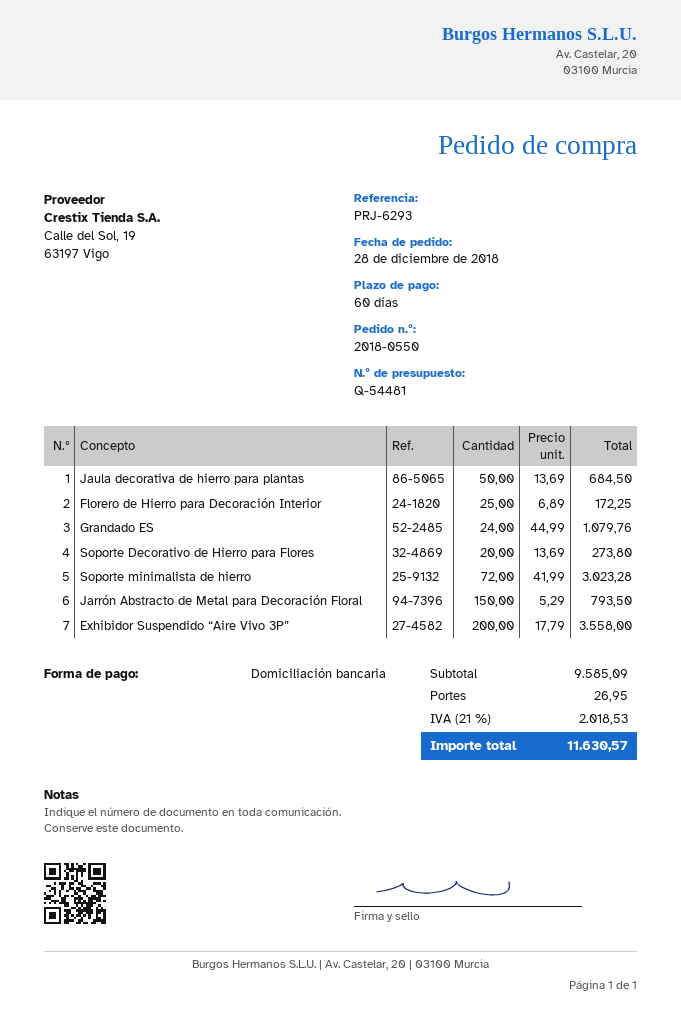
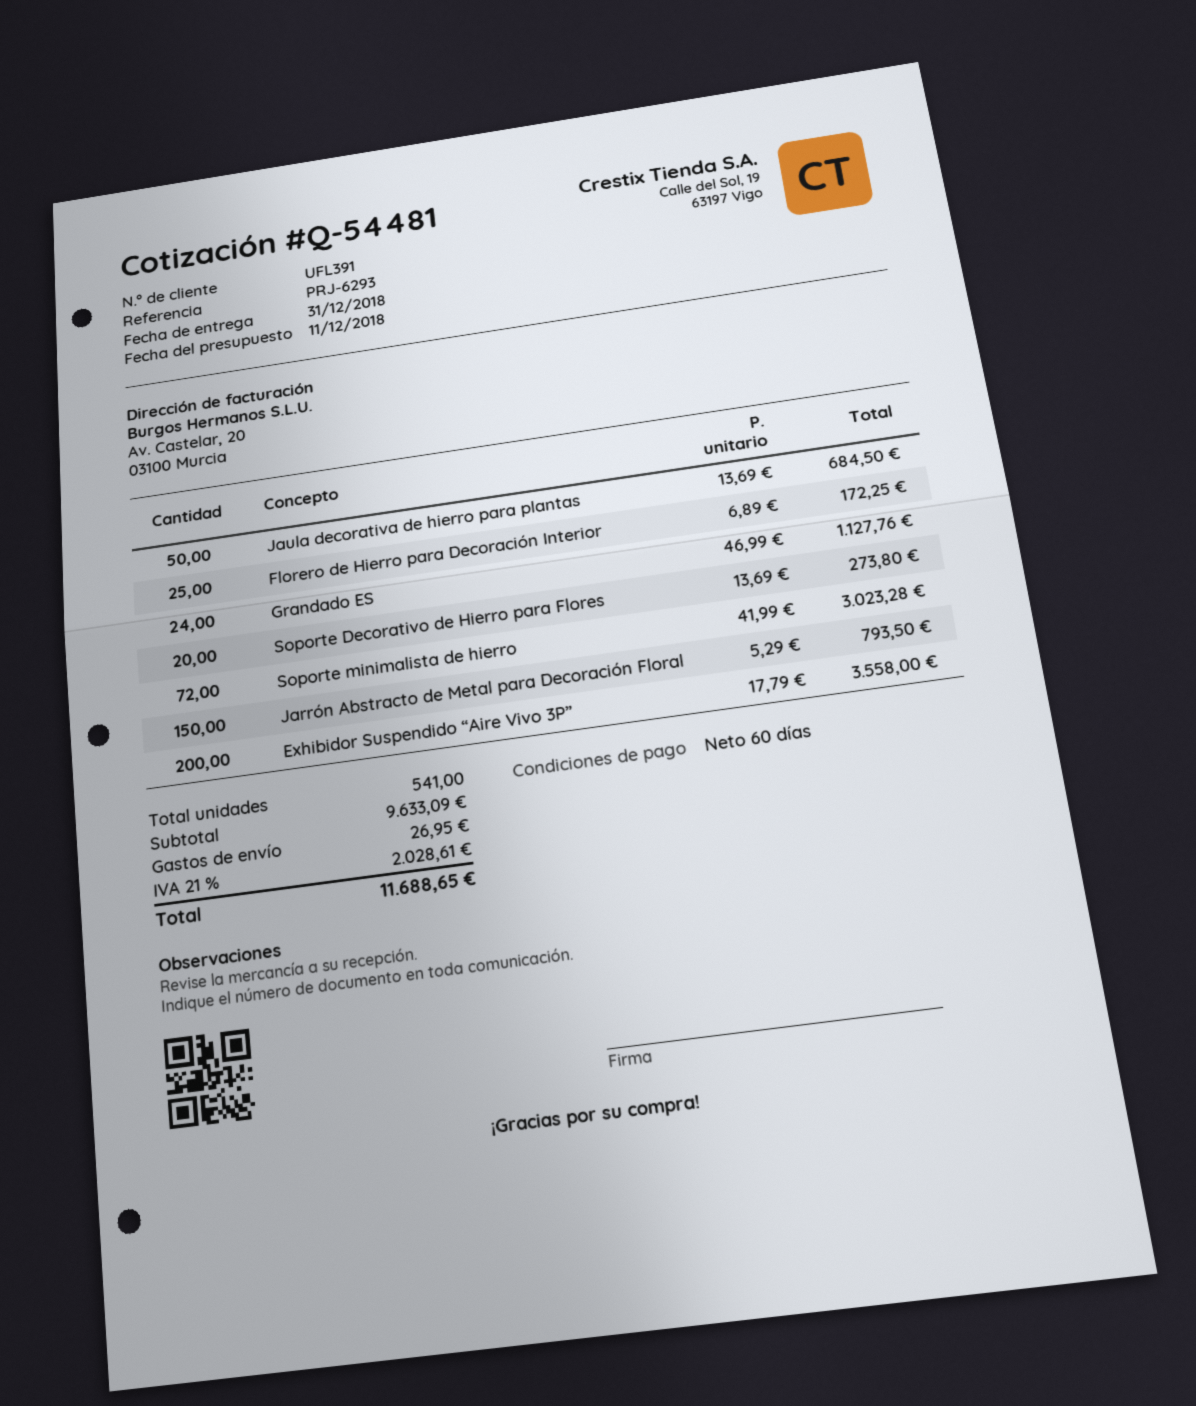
Grandado ES: 24 x 44.99 = 1079.76 -> 24 x 46.99 = 1127.76
subtotal: 9585.09 -> 9633.09
tax: 21% = 2018.53 -> 21% = 2028.61
total: 11630.57 -> 11688.65

